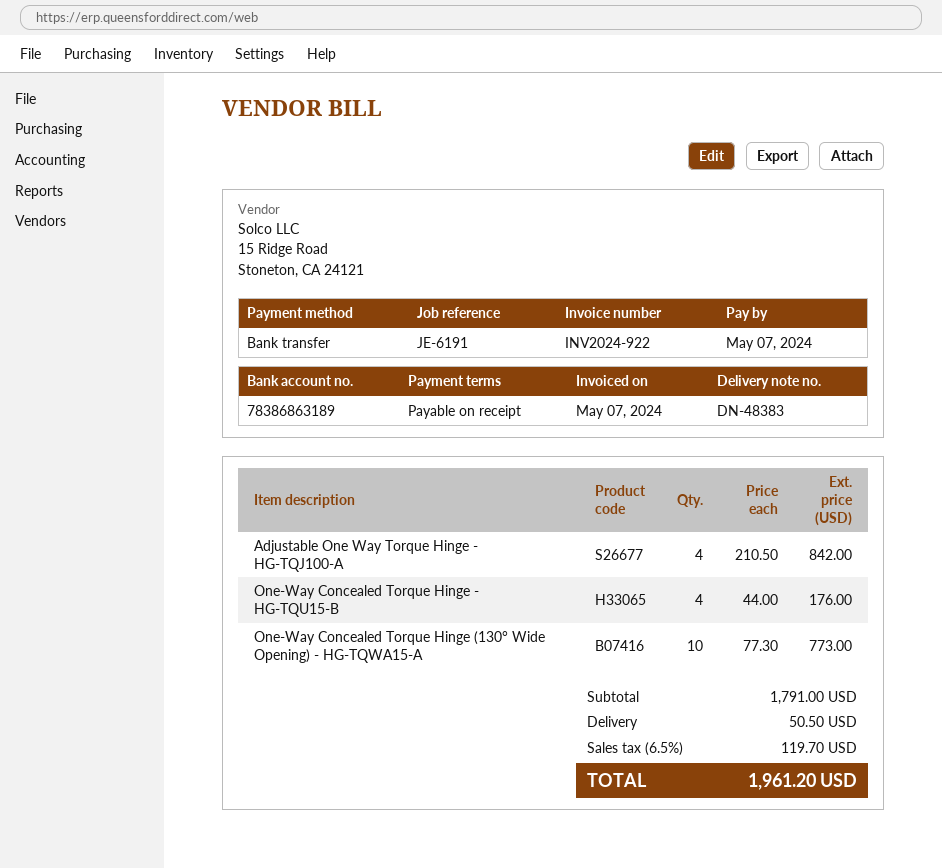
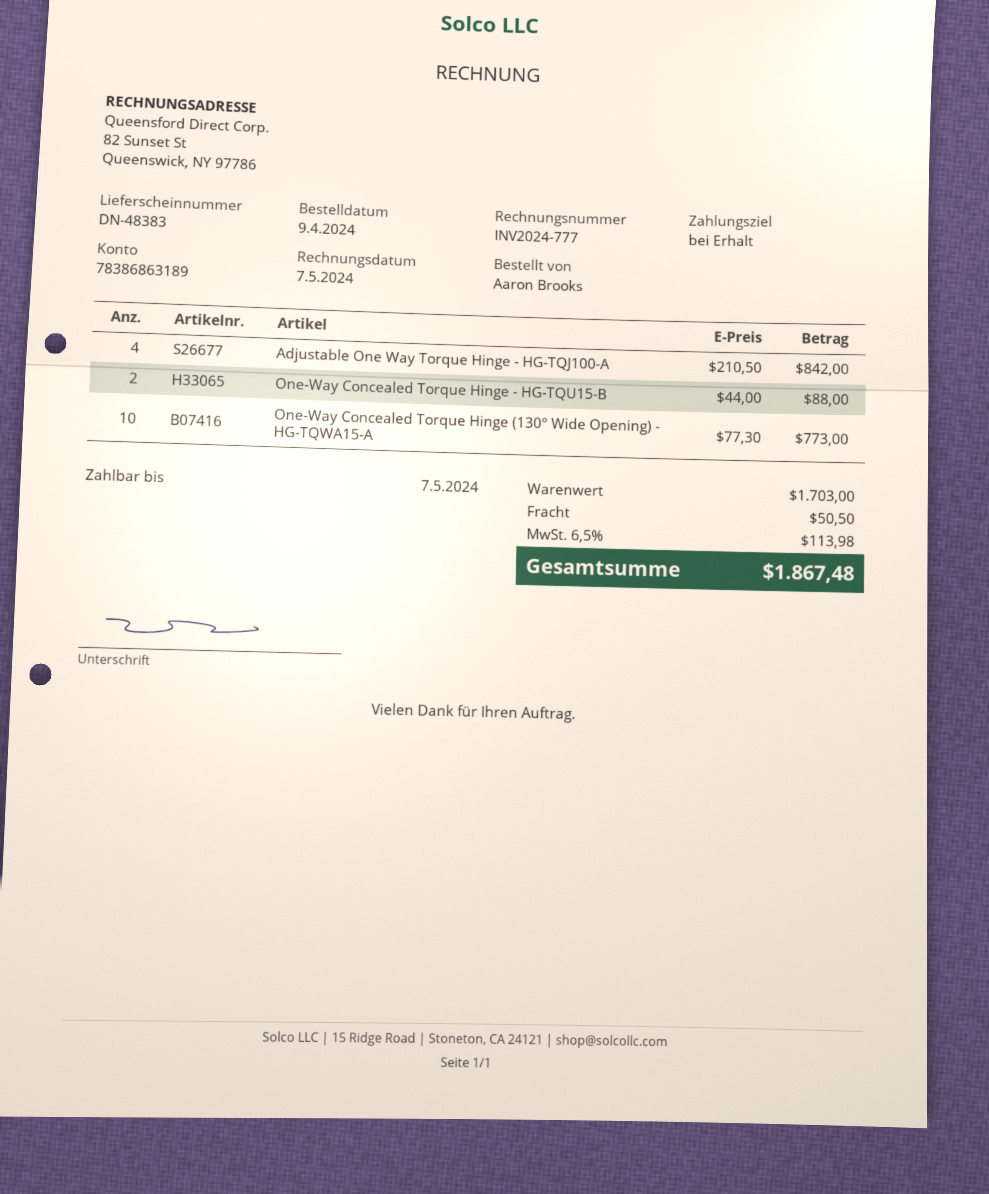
invoice number: INV2024-922 -> INV2024-777
One-Way Concealed Torque Hinge - HG-TQU15-B: 4 x 44.00 = 176.00 -> 2 x 44.00 = 88.00
subtotal: 1791.00 -> 1703.00
tax: 6.5% = 119.70 -> 6.5% = 113.98
total: 1961.20 -> 1867.48

